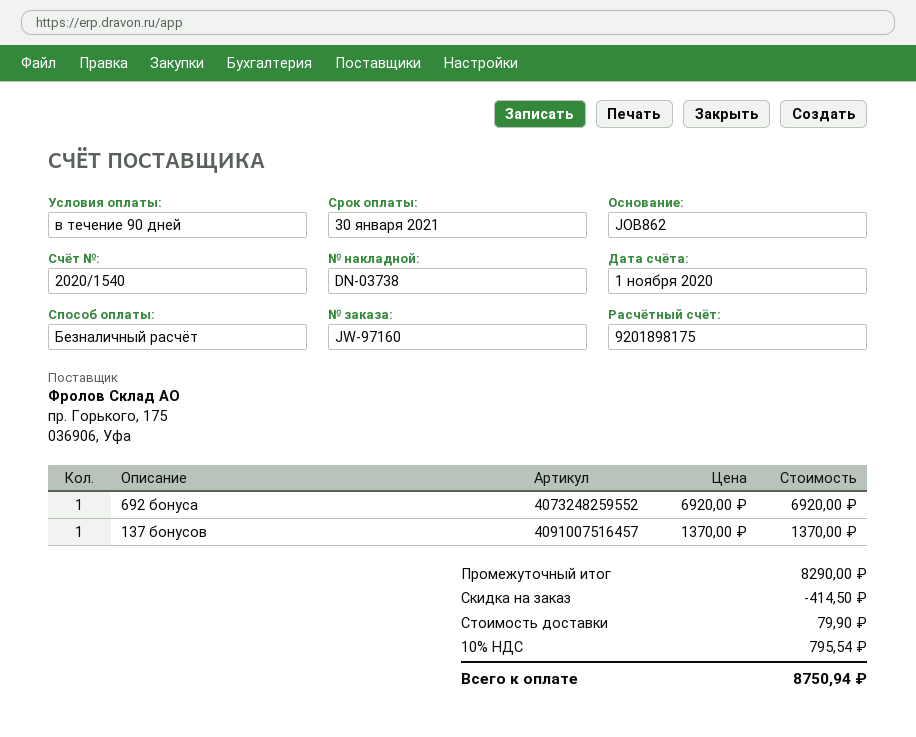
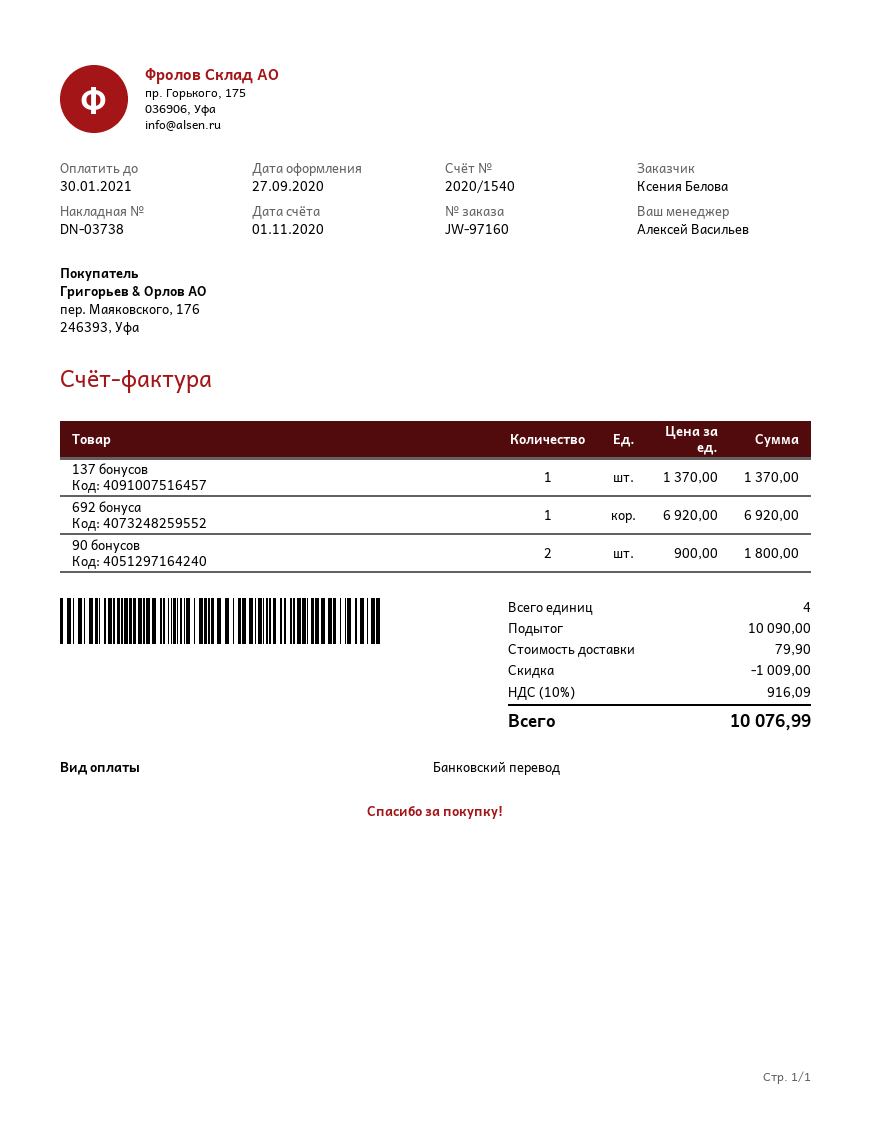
90 бонусов: none -> 2 x 900.00 = 1800.00
subtotal: 8290.00 -> 10090.00
discount: 414.50 -> 1009.00
tax: 10% = 795.54 -> 10% = 916.09
total: 8750.94 -> 10076.99

